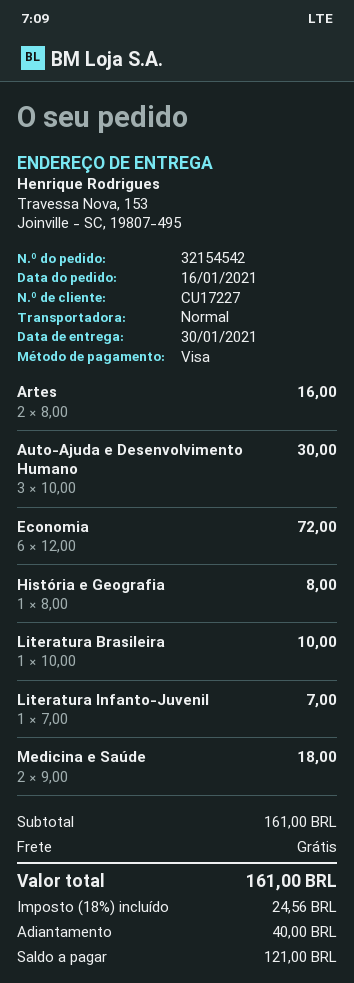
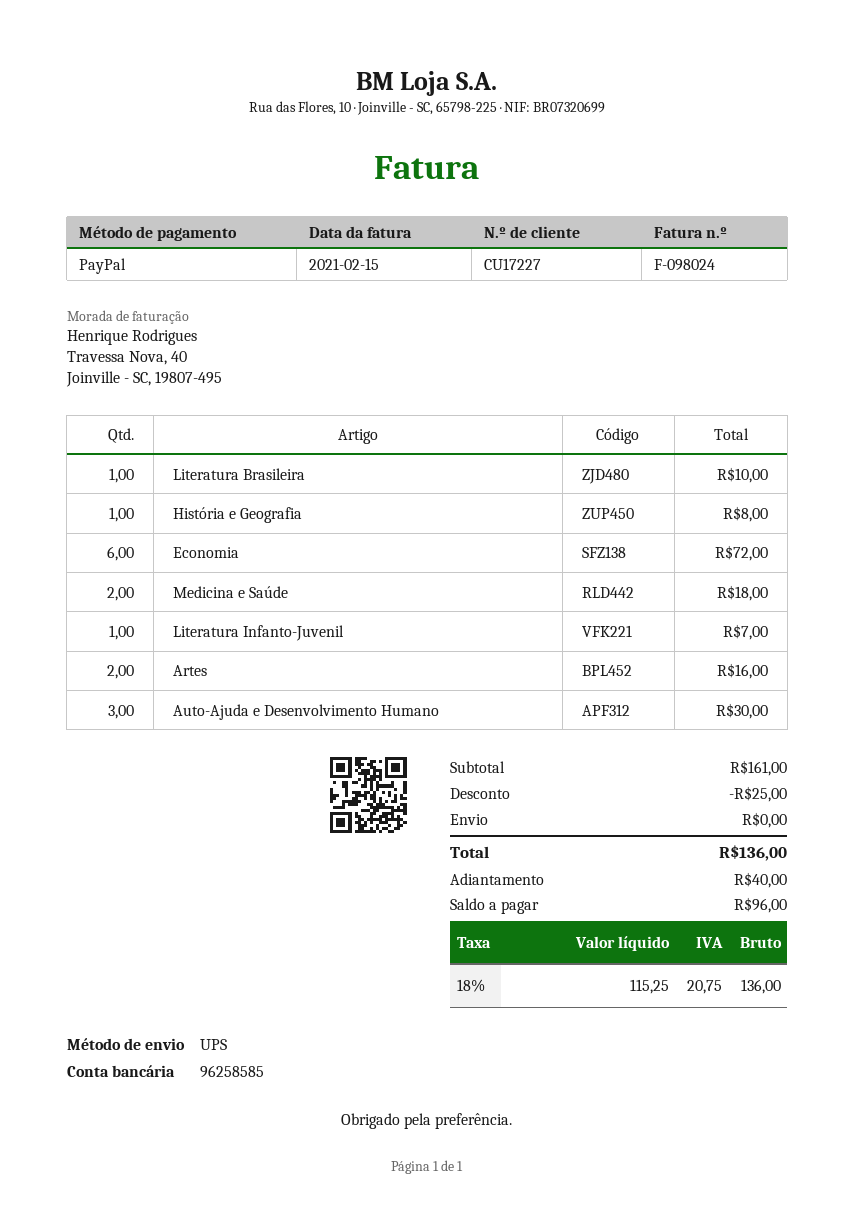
payment method: Visa -> PayPal
shipping method: standard -> UPS
discount: none -> 25.00
tax: 18% = 24.56 -> 18% = 20.75
total: 161.00 -> 136.00
balance: 121.00 -> 96.00

